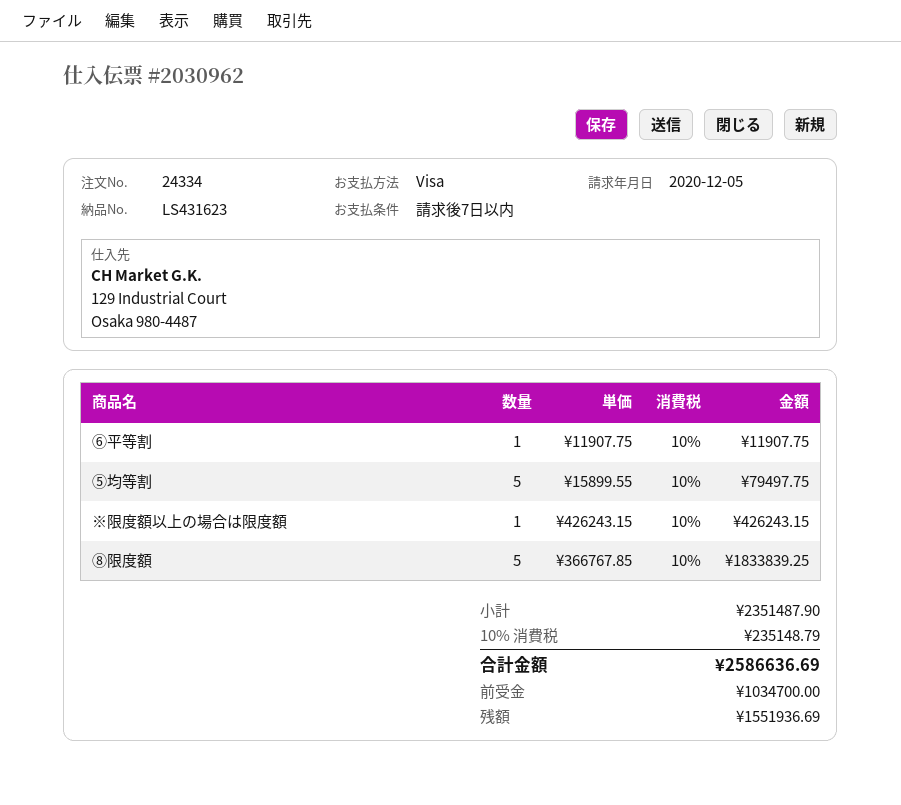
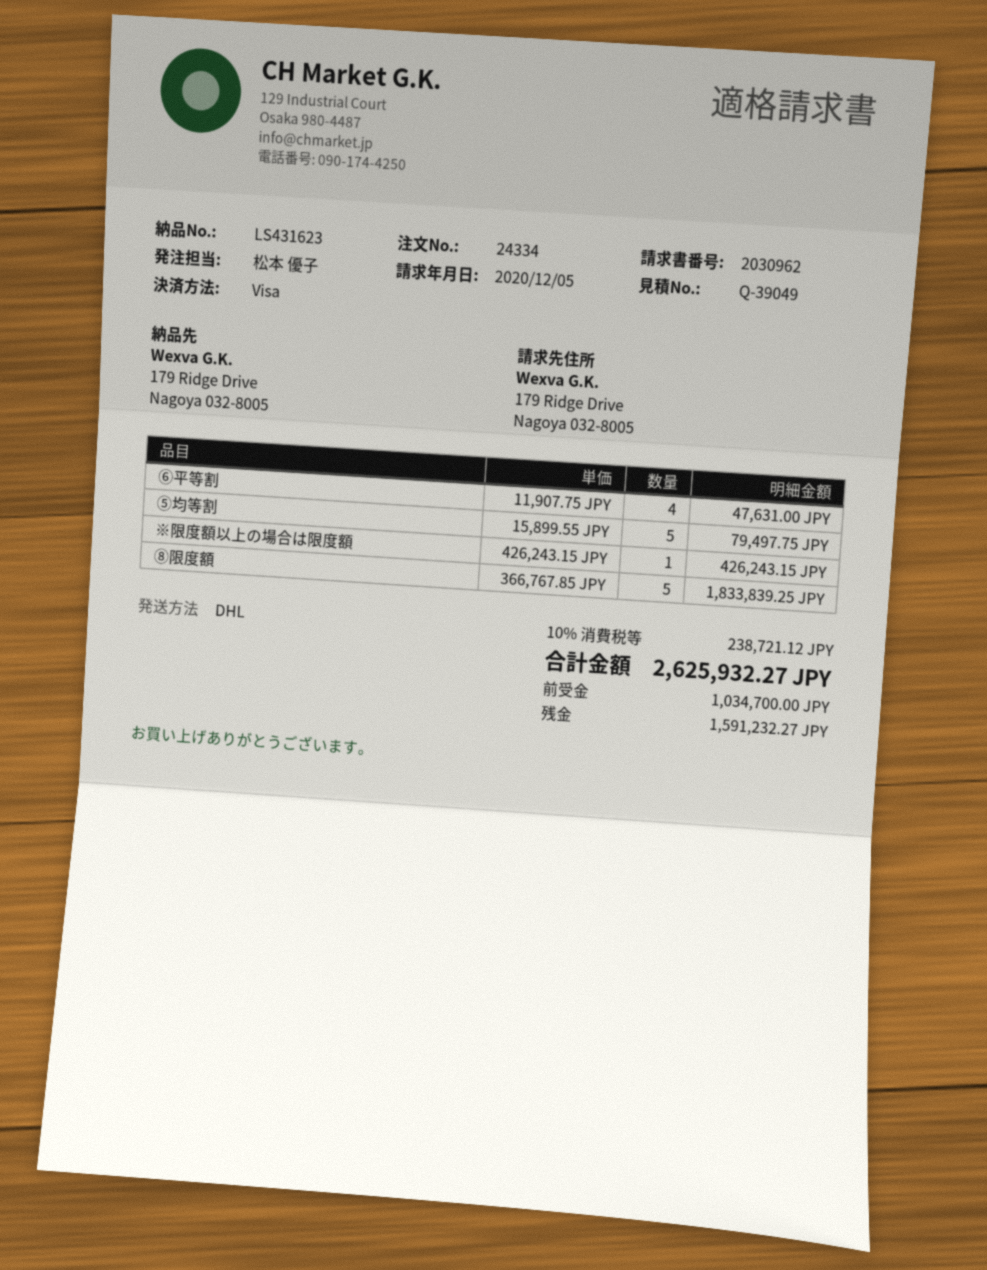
⑥平等割: 1 x 11907.75 = 11907.75 -> 4 x 11907.75 = 47631.00
tax: 10% = 235148.79 -> 10% = 238721.12
total: 2586636.69 -> 2625932.27
balance: 1551936.69 -> 1591232.27

